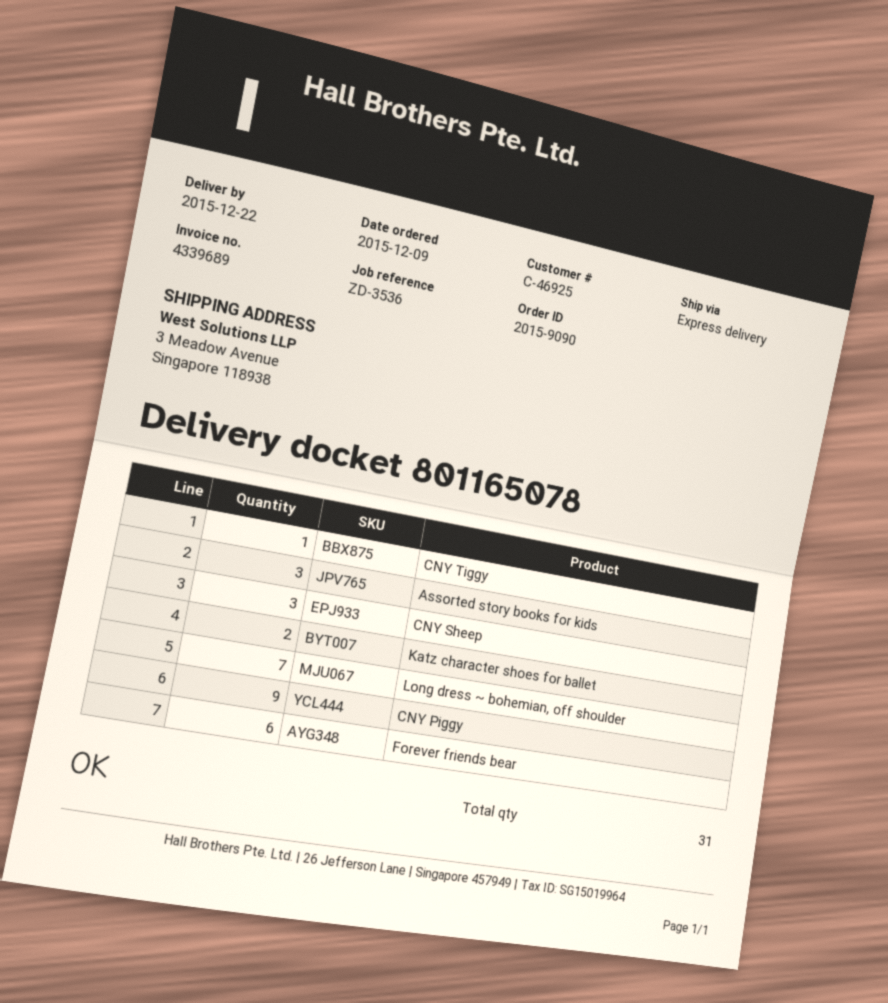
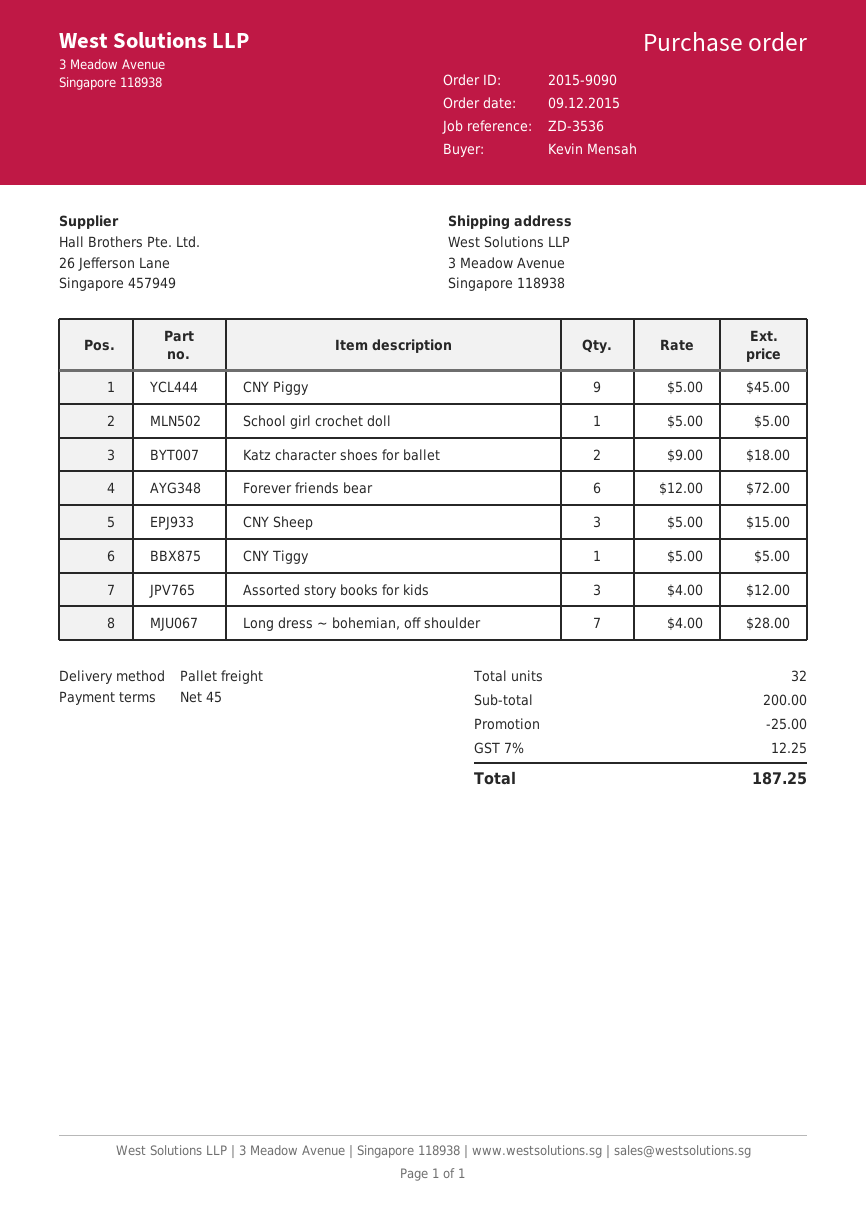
shipping method: express -> pallet freight
School girl crochet doll: none -> 1
total quantity: 31 -> 32

